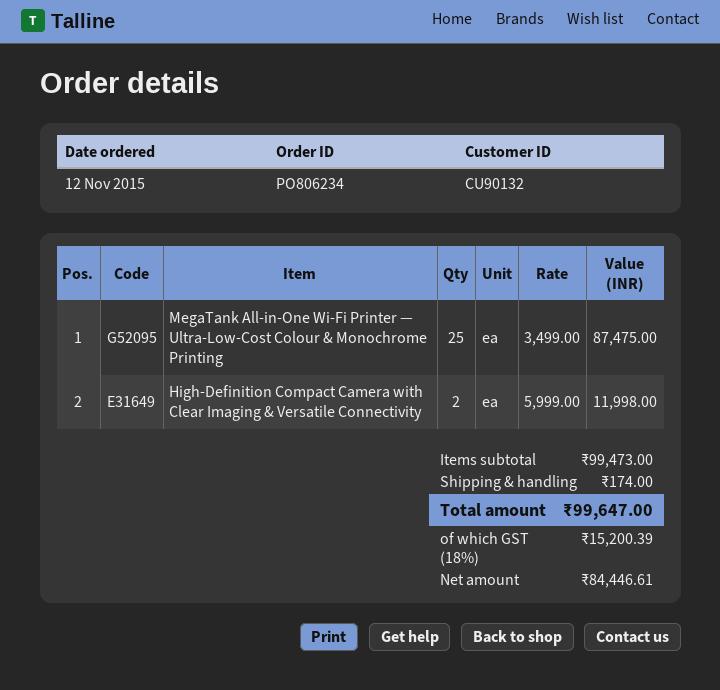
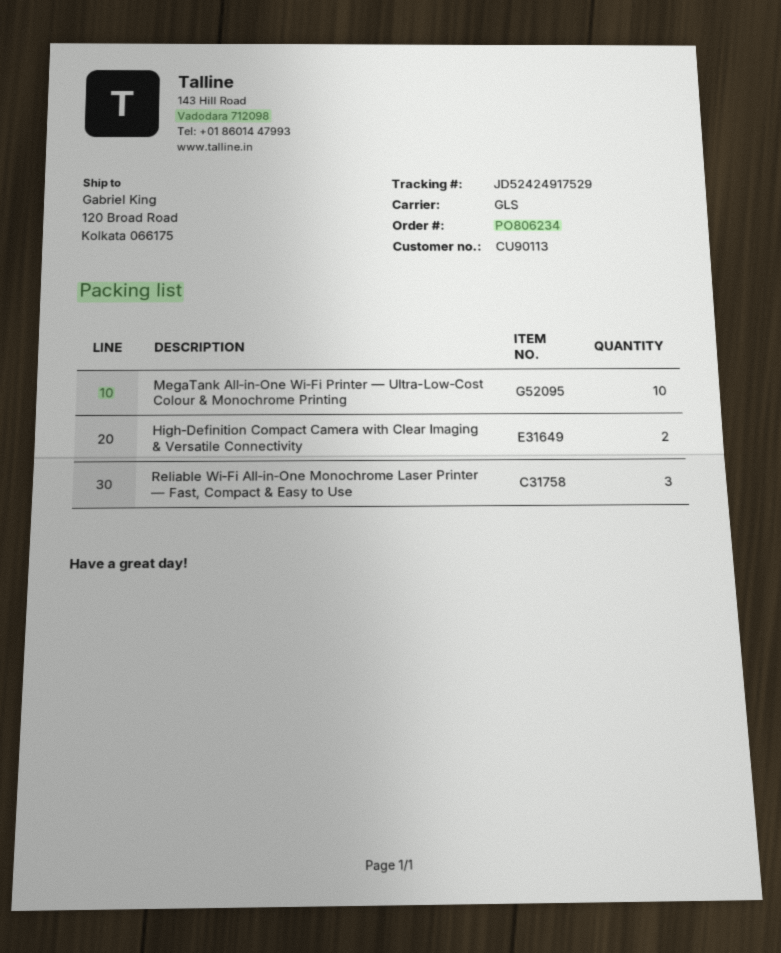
customer number: CU90132 -> CU90113
MegaTank All‑in‑One Wi‑Fi Printer — Ultra-Low‑Cost Colour & Monochrome Printing: 25 -> 10
Reliable Wi‑Fi All‑in‑One Monochrome Laser Printer — Fast, Compact & Easy to Use: none -> 3

